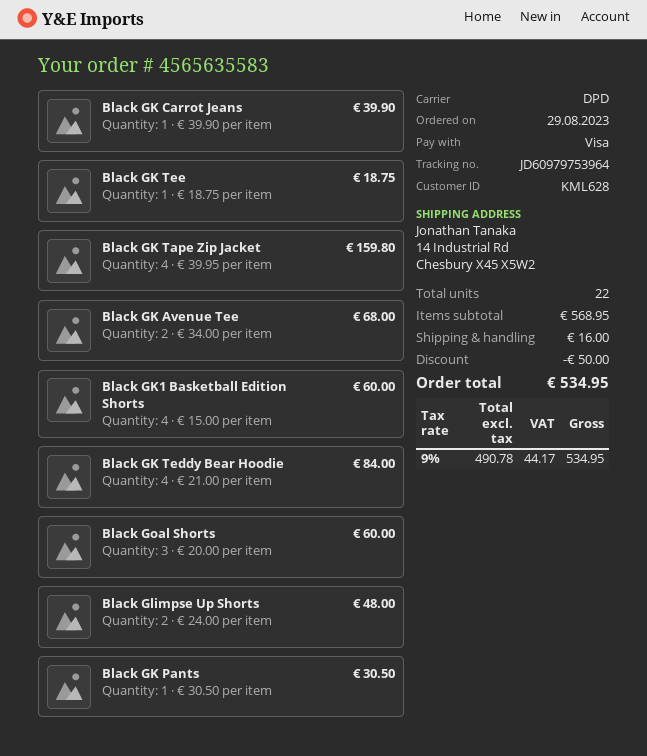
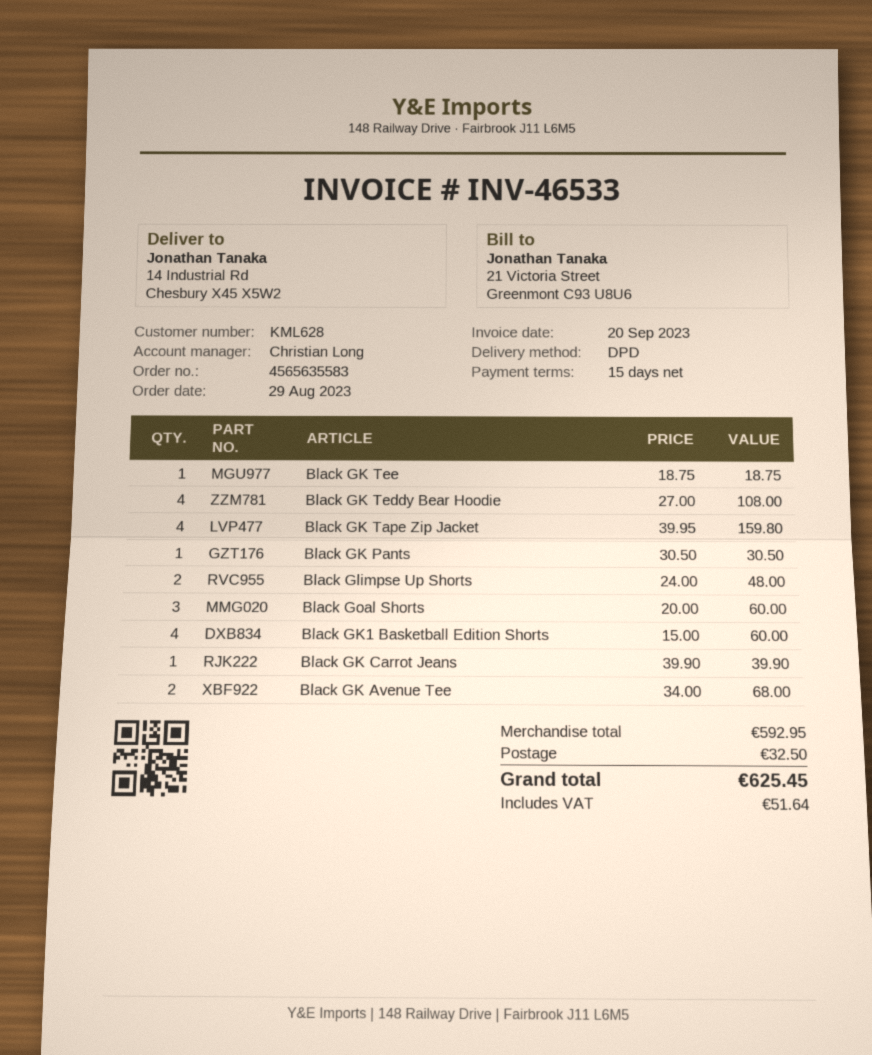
Black GK Teddy Bear Hoodie: 4 x 21.00 = 84.00 -> 4 x 27.00 = 108.00
subtotal: 568.95 -> 592.95
discount: 50.00 -> none
shipping: 16.00 -> 32.50
tax: 44.17 -> 51.64
total: 534.95 -> 625.45

